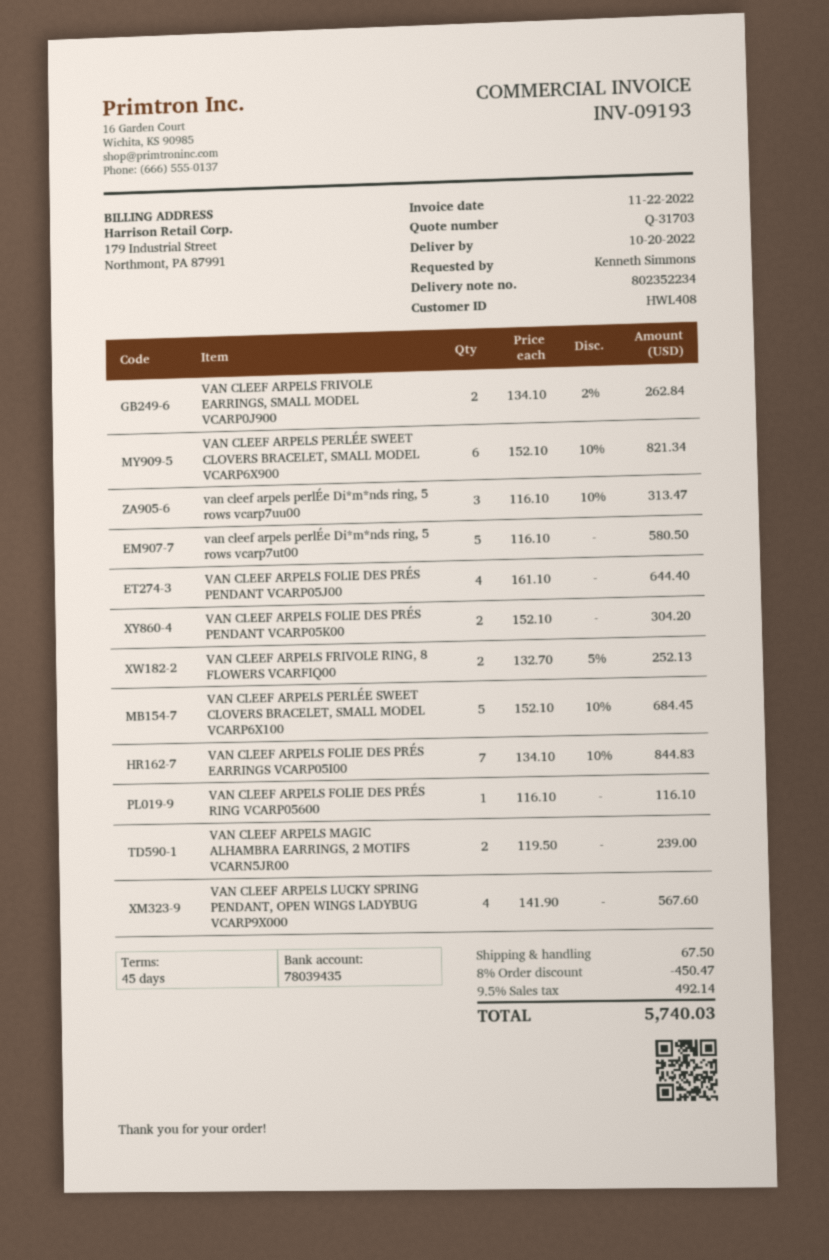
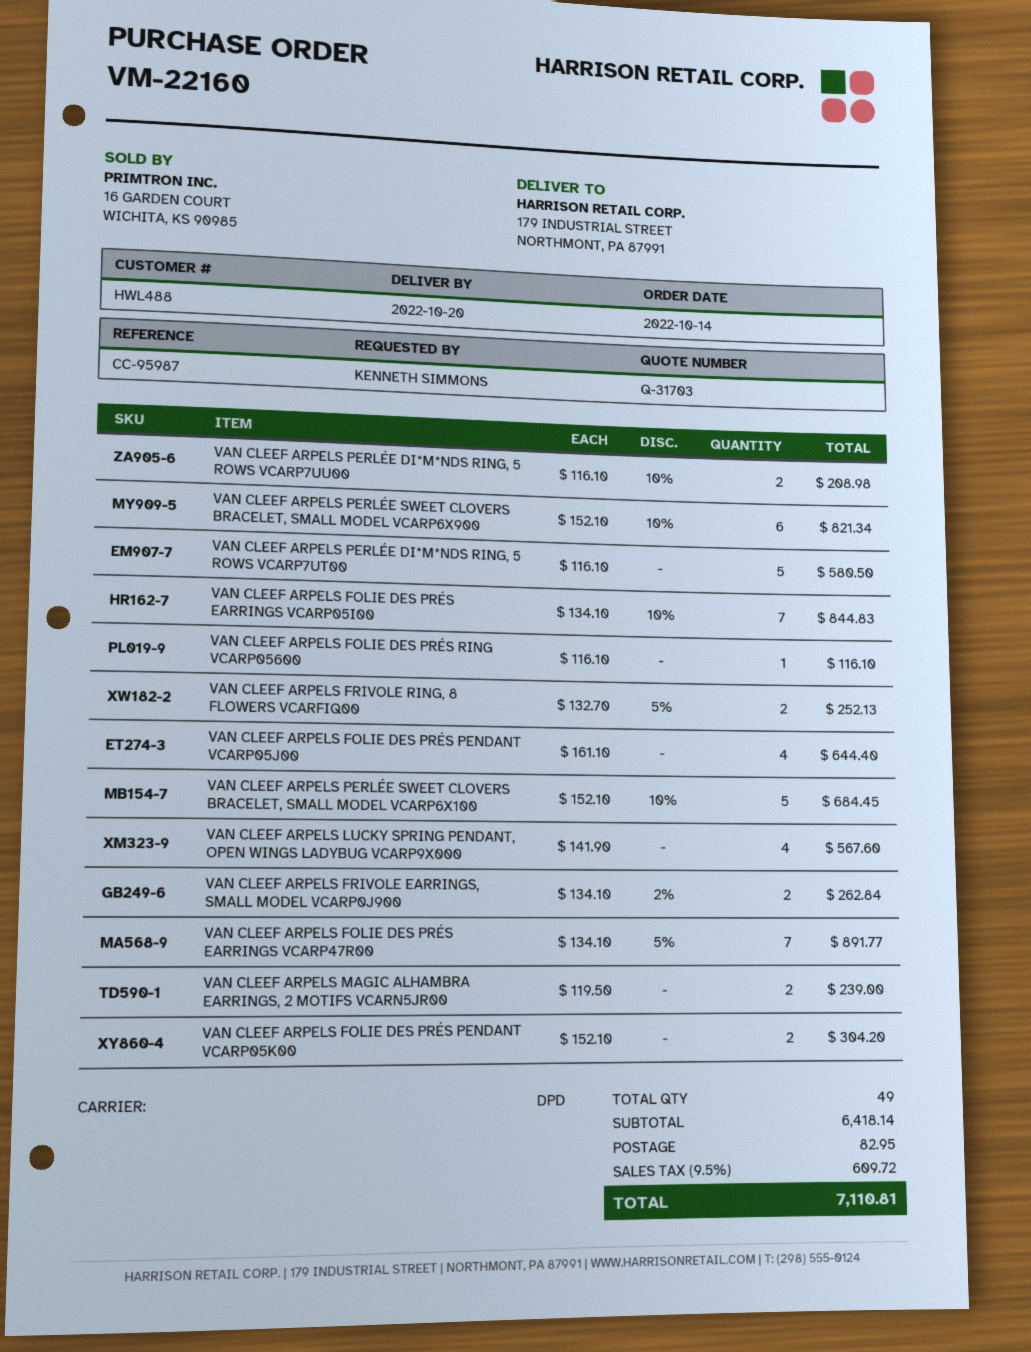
customer number: HWL408 -> HWL488
van cleef arpels perlÉe Di*m*nds ring, 5 rows vcarp7uu00: 3 x 116.10 - 10% = 313.47 -> 2 x 116.10 - 10% = 208.98
VAN CLEEF ARPELS FOLIE DES PRÉS EARRINGS VCARP47R00: none -> 7 x 134.10 - 5% = 891.77
discount: 8% = 450.47 -> none
shipping: 67.50 -> 82.95
tax: 9.5% = 492.14 -> 9.5% = 609.72
total: 5740.03 -> 7110.81

